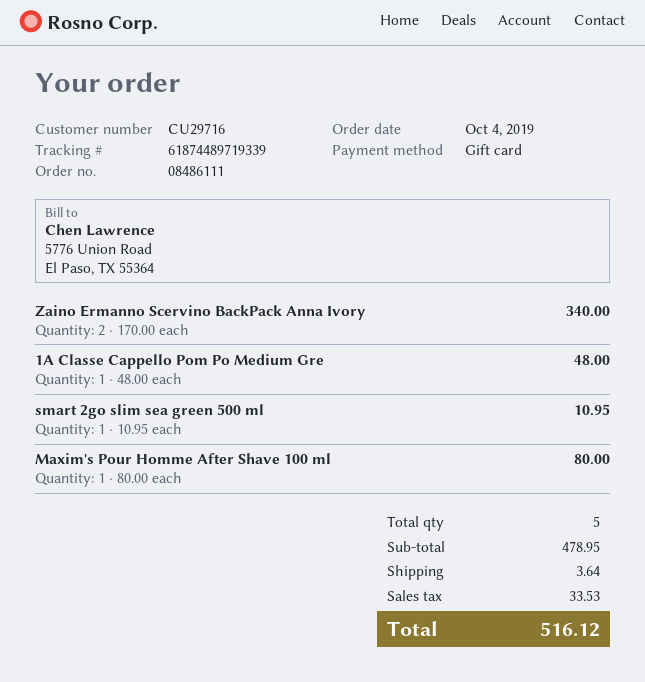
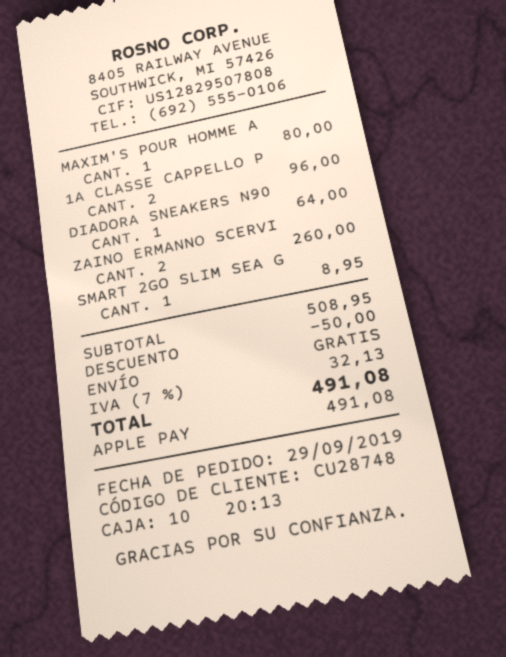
order date: 2019-10-04 -> 2019-09-29
customer number: CU29716 -> CU28748
payment method: gift card -> Apple Pay
Zaino Ermanno Scervino BackPack Anna Ivory: 2 for 340.00 -> 2 for 260.00
1A Classe Cappello Pom Po Medium Gre: 1 for 48.00 -> 2 for 96.00
smart 2go slim sea green 500 ml: 1 for 10.95 -> 1 for 8.95
DIADORA SNEAKERS N90: none -> 1 for 64.00
subtotal: 478.95 -> 508.95
discount: none -> 50.00
shipping: 3.64 -> 0.00
tax: 33.53 -> 32.13
total: 516.12 -> 491.08

